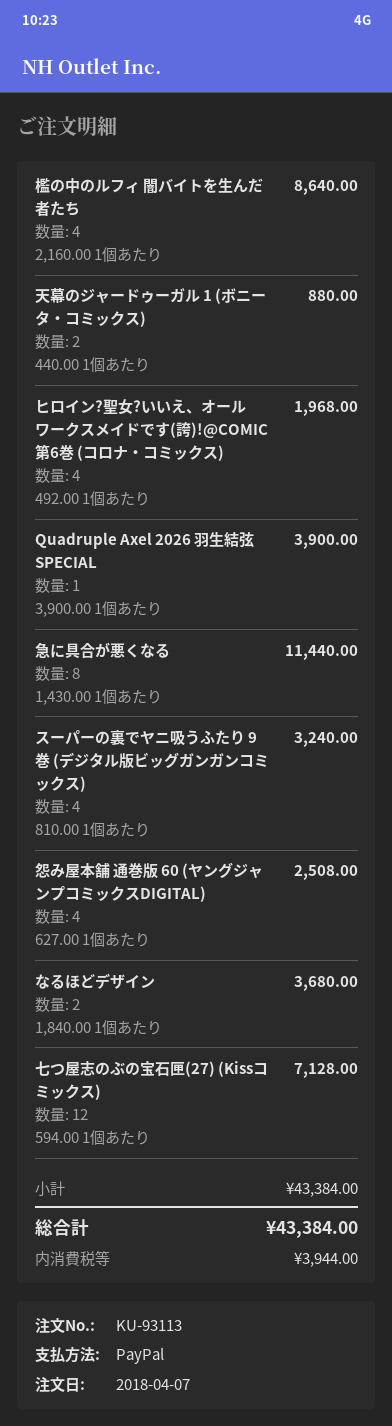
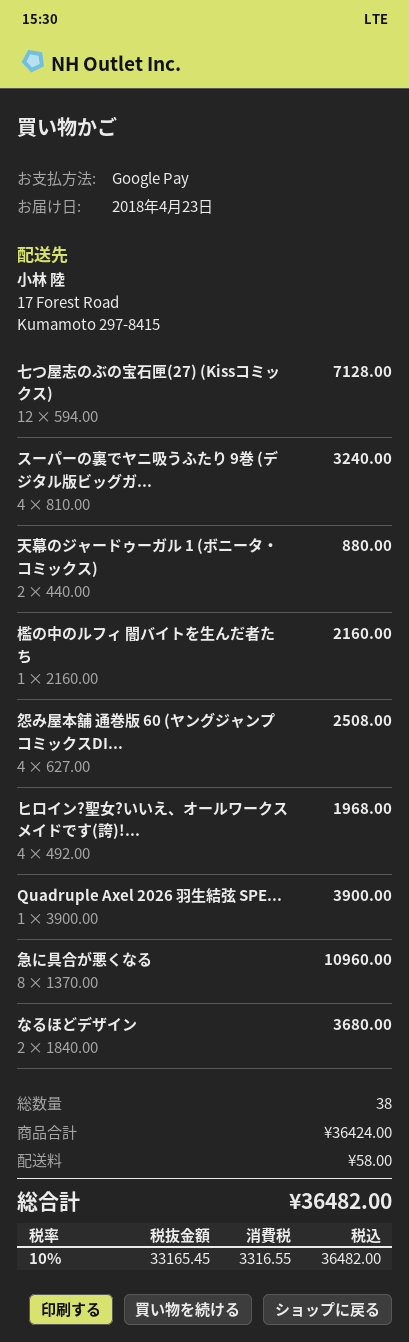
payment method: PayPal -> Google Pay
檻の中のルフィ 闇バイトを生んだ者たち: 4 x 2160.00 = 8640.00 -> 1 x 2160.00 = 2160.00
急に具合が悪くなる: 8 x 1430.00 = 11440.00 -> 8 x 1370.00 = 10960.00
subtotal: 43384.00 -> 36424.00
shipping: none -> 58.00
tax: 3944.00 -> 3316.55
total: 43384.00 -> 36482.00

